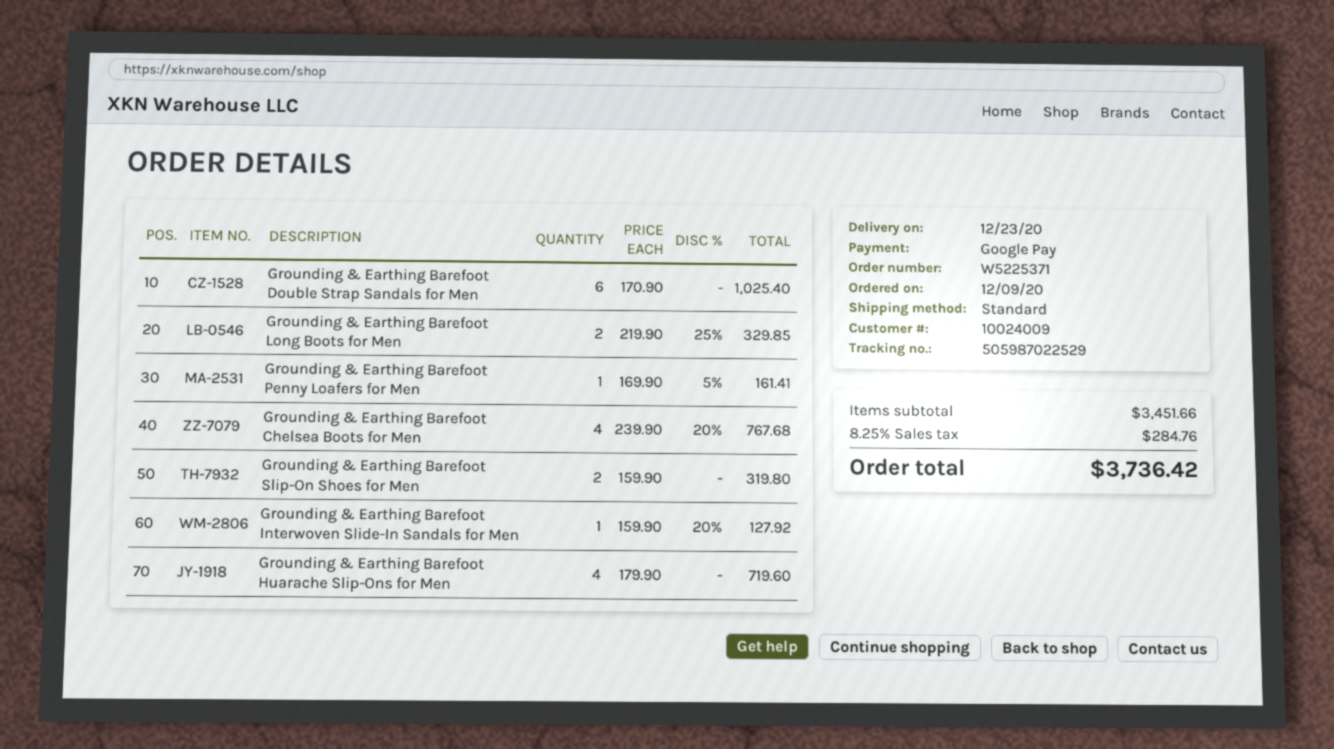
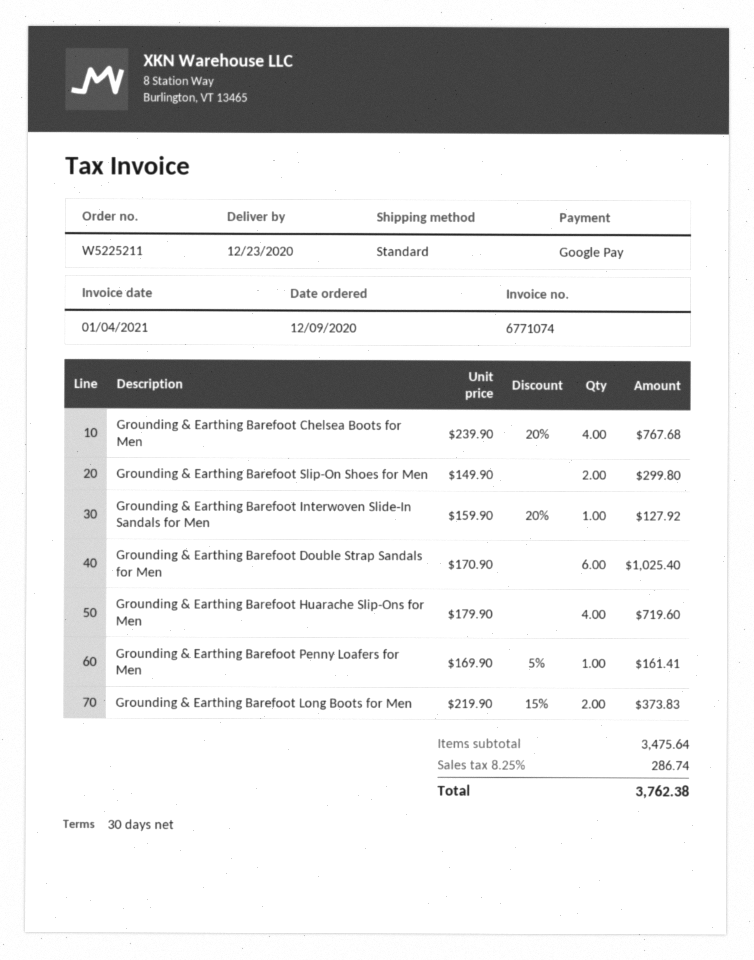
order number: W5225371 -> W5225211
Grounding & Earthing Barefoot Long Boots for Men: 2 x 219.90 - 25% = 329.85 -> 2 x 219.90 - 15% = 373.83
Grounding & Earthing Barefoot Slip-On Shoes for Men: 2 x 159.90 = 319.80 -> 2 x 149.90 = 299.80
subtotal: 3451.66 -> 3475.64
tax: 8.25% = 284.76 -> 8.25% = 286.74
total: 3736.42 -> 3762.38

